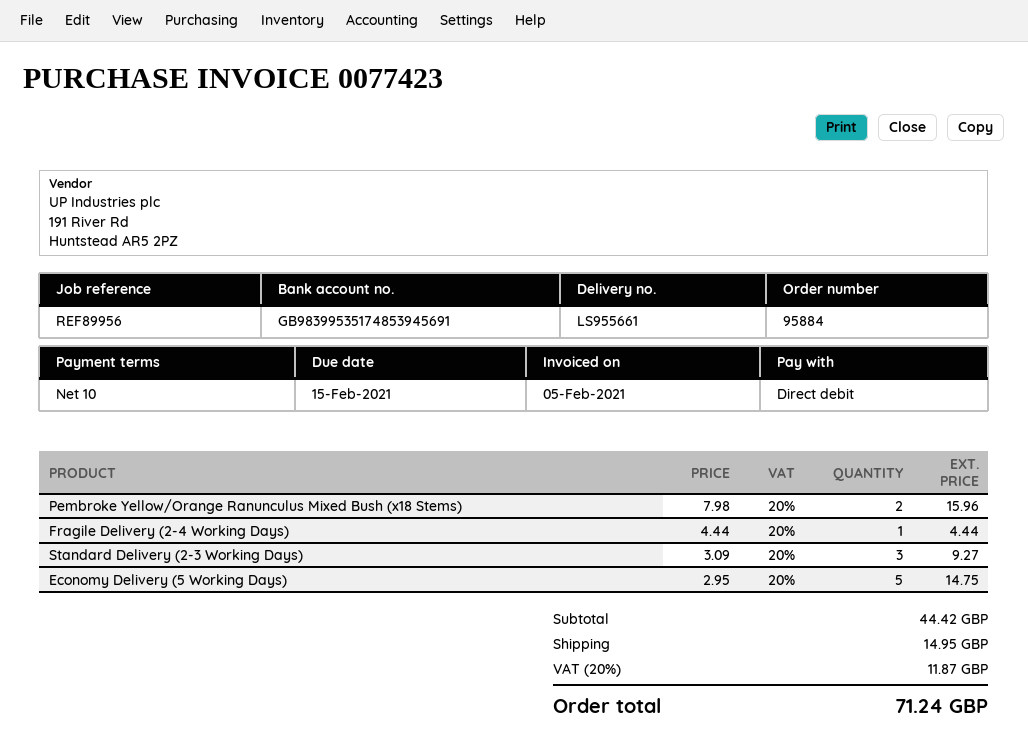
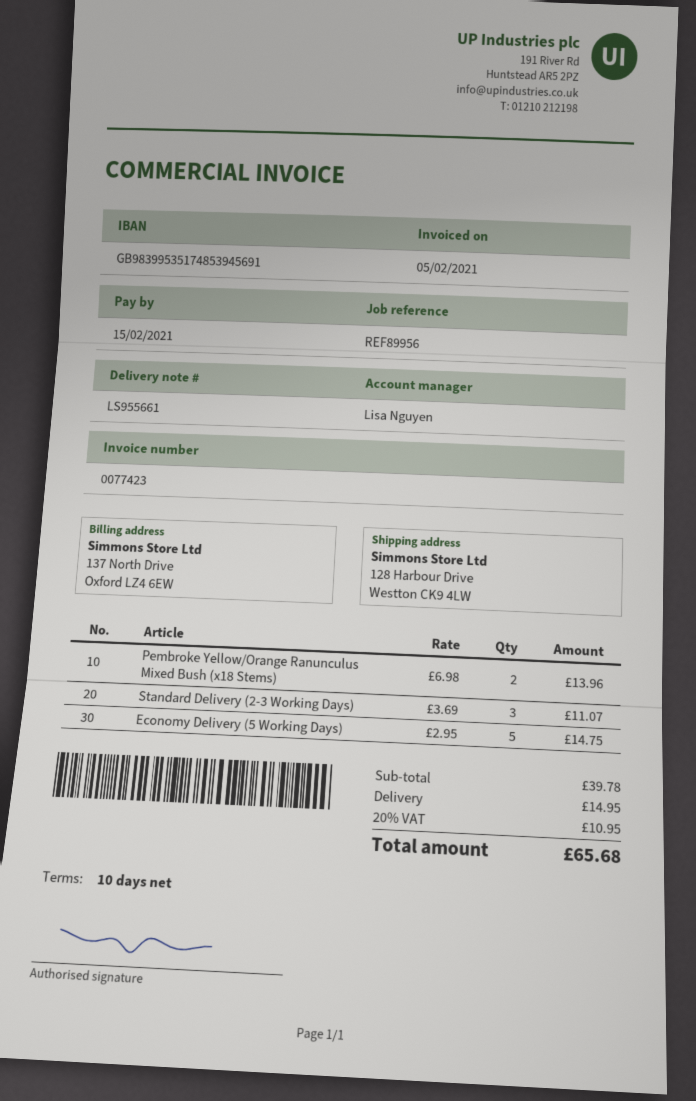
Pembroke Yellow/Orange Ranunculus Mixed Bush (x18 Stems): 2 x 7.98 = 15.96 -> 2 x 6.98 = 13.96
Fragile Delivery (2-4 Working Days): 1 x 4.44 = 4.44 -> none
Standard Delivery (2-3 Working Days): 3 x 3.09 = 9.27 -> 3 x 3.69 = 11.07
subtotal: 44.42 -> 39.78
tax: 20% = 11.87 -> 20% = 10.95
total: 71.24 -> 65.68

